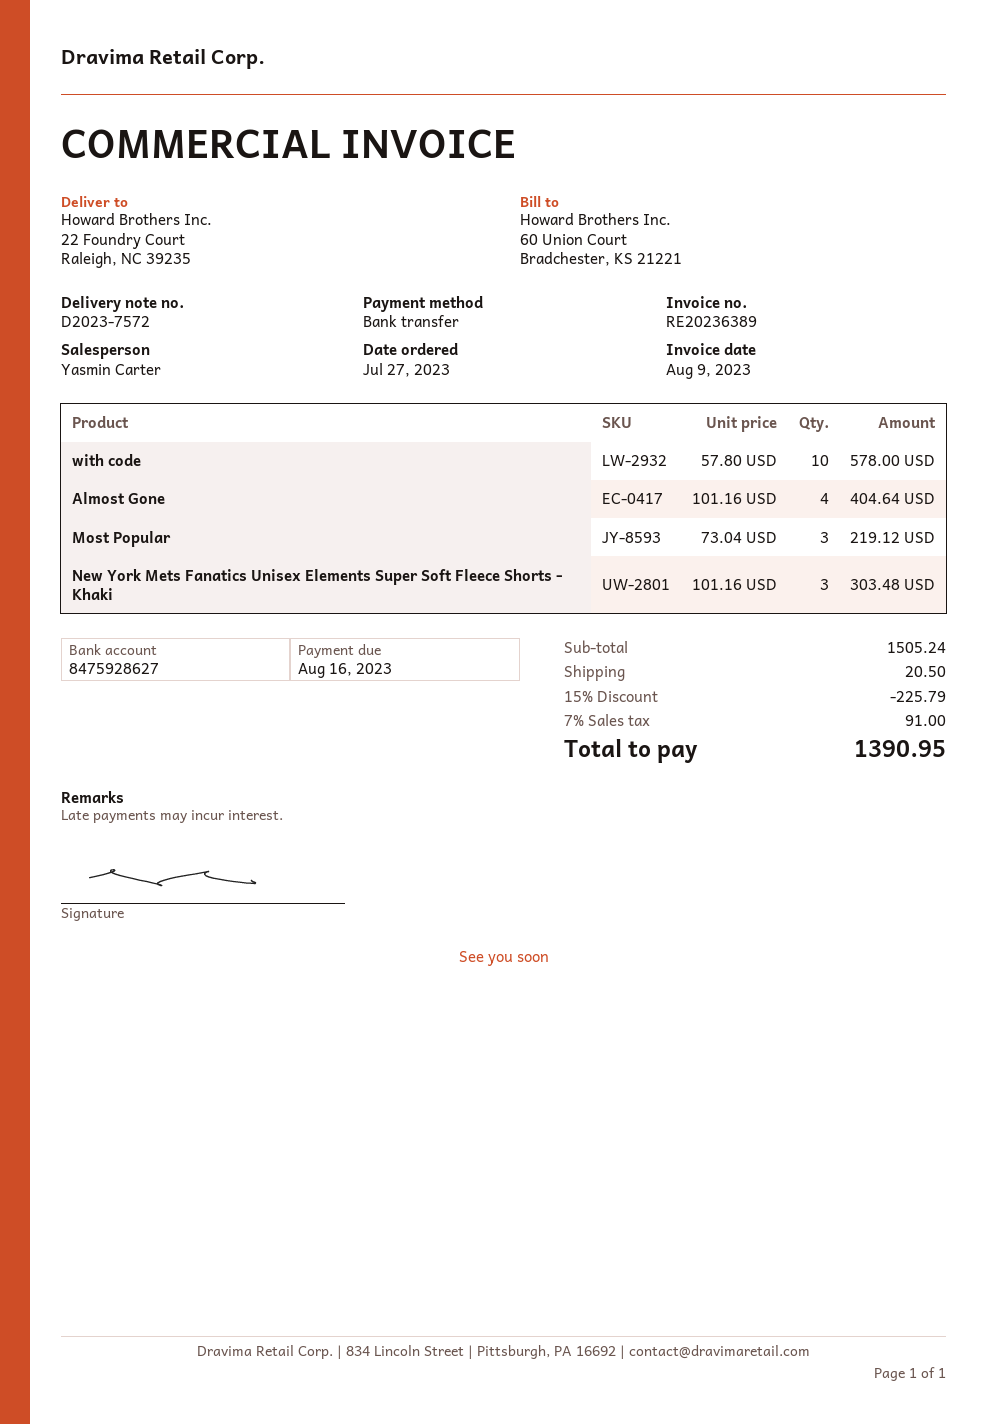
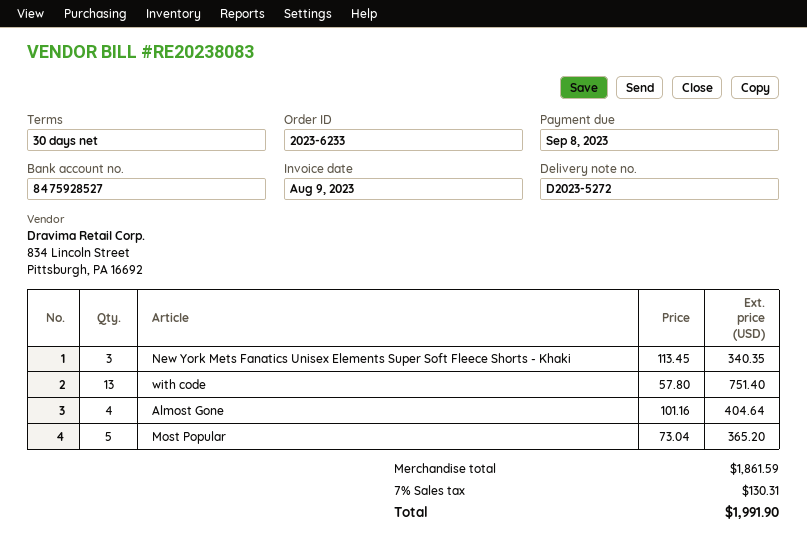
delivery note number: D2023-7572 -> D2023-5272
invoice number: RE20236389 -> RE20238083
due date: 2023-08-16 -> 2023-09-08
bank account: 8475928627 -> 8475928527
with code: 10 x 57.80 = 578.00 -> 13 x 57.80 = 751.40
Most Popular: 3 x 73.04 = 219.12 -> 5 x 73.04 = 365.20
New York Mets Fanatics Unisex Elements Super Soft Fleece Shorts - Khaki: 3 x 101.16 = 303.48 -> 3 x 113.45 = 340.35
subtotal: 1505.24 -> 1861.59
discount: 15% = 225.79 -> none
shipping: 20.50 -> none
tax: 7% = 91.00 -> 7% = 130.31
total: 1390.95 -> 1991.90

